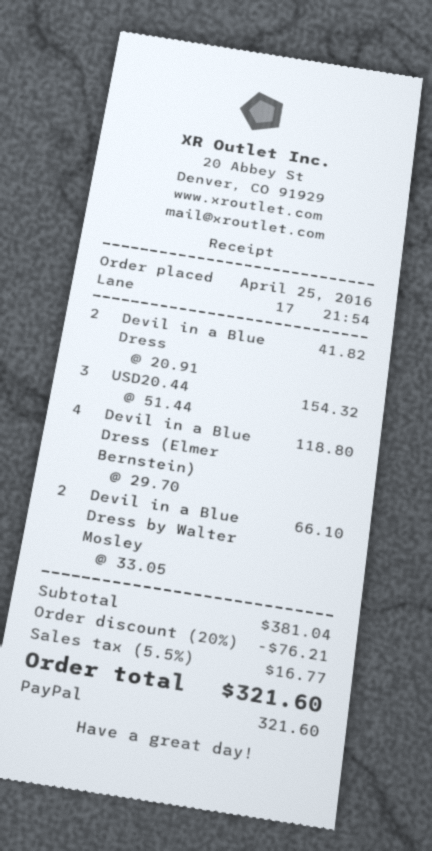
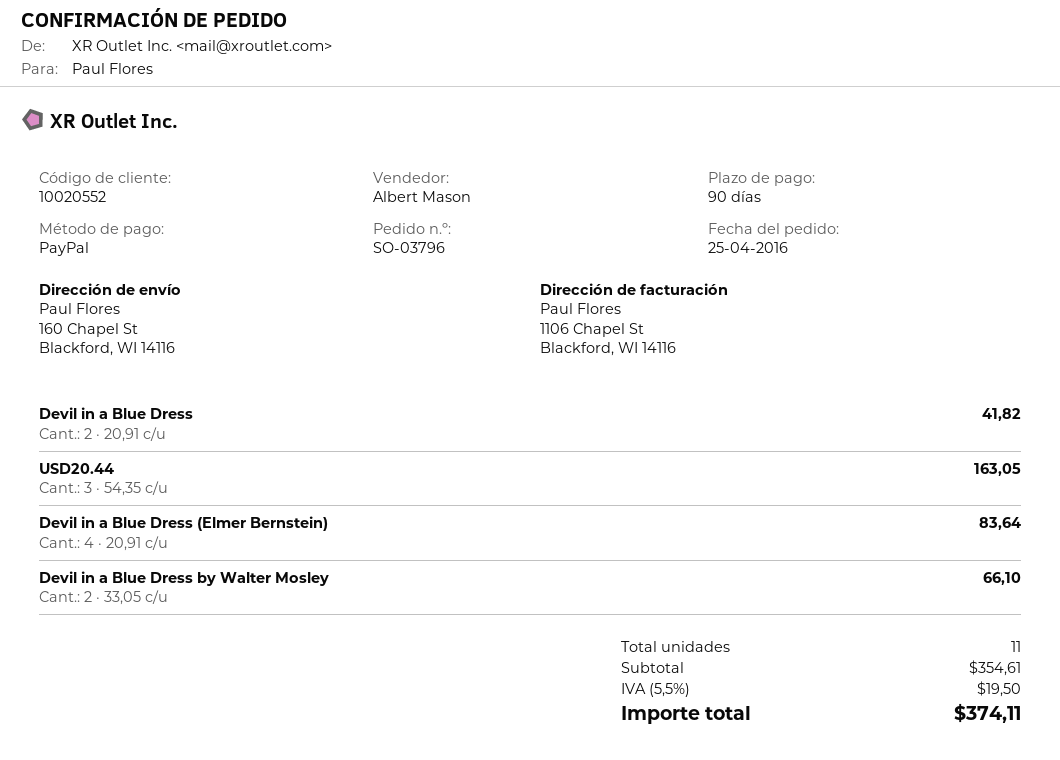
USD20.44: 3 x 51.44 = 154.32 -> 3 x 54.35 = 163.05
Devil in a Blue Dress (Elmer Bernstein): 4 x 29.70 = 118.80 -> 4 x 20.91 = 83.64
subtotal: 381.04 -> 354.61
discount: 20% = 76.21 -> none
tax: 5.5% = 16.77 -> 5.5% = 19.50
total: 321.60 -> 374.11

